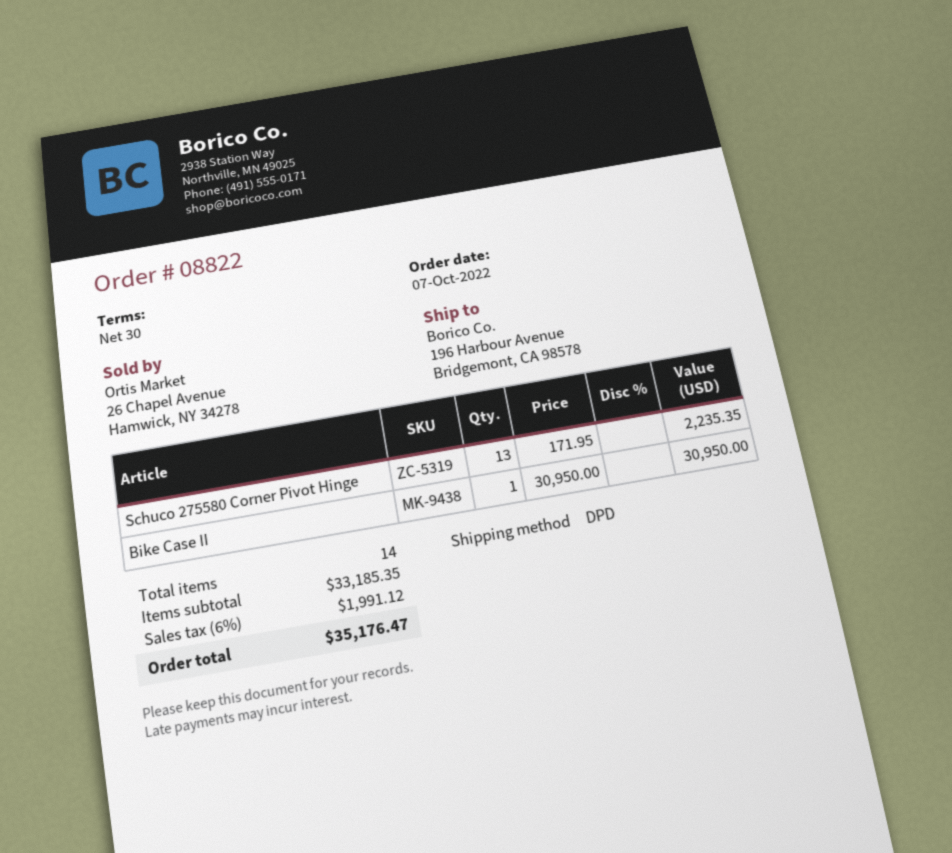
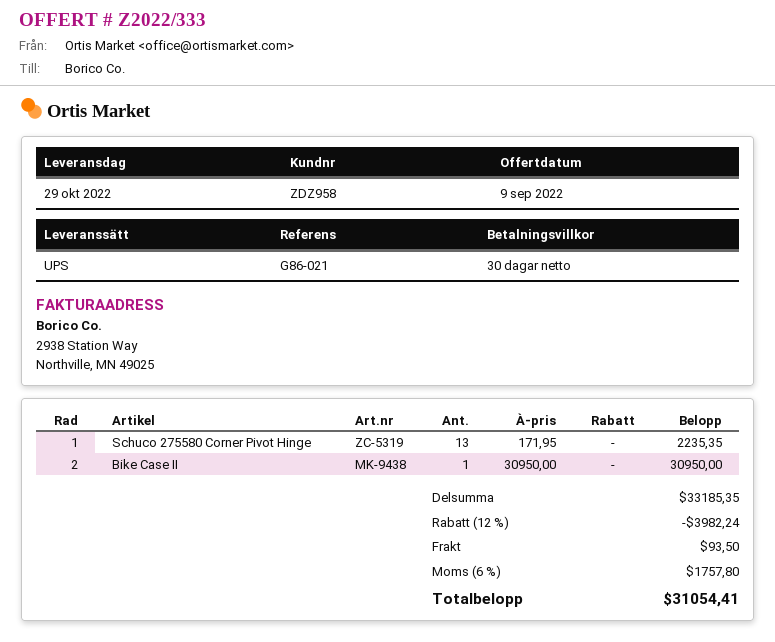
shipping method: DPD -> UPS
discount: none -> 12% = 3982.24
shipping: none -> 93.50
tax: 6% = 1991.12 -> 6% = 1757.80
total: 35176.47 -> 31054.41

